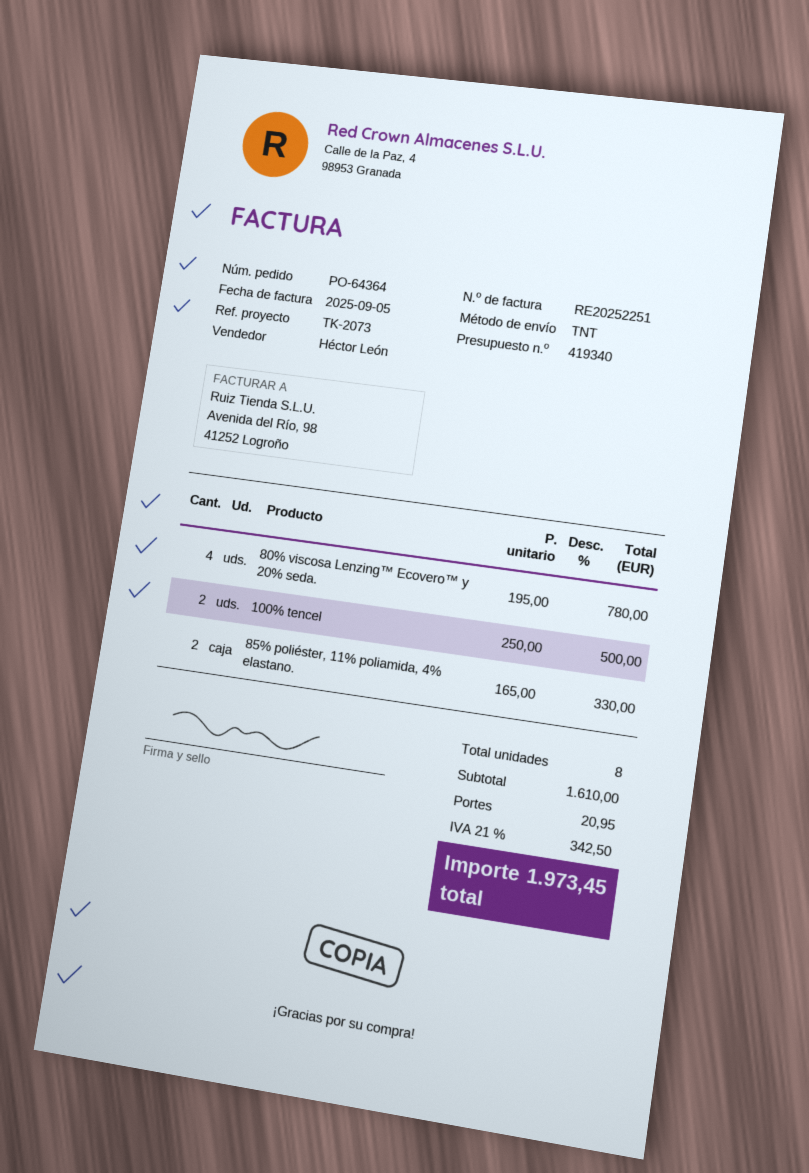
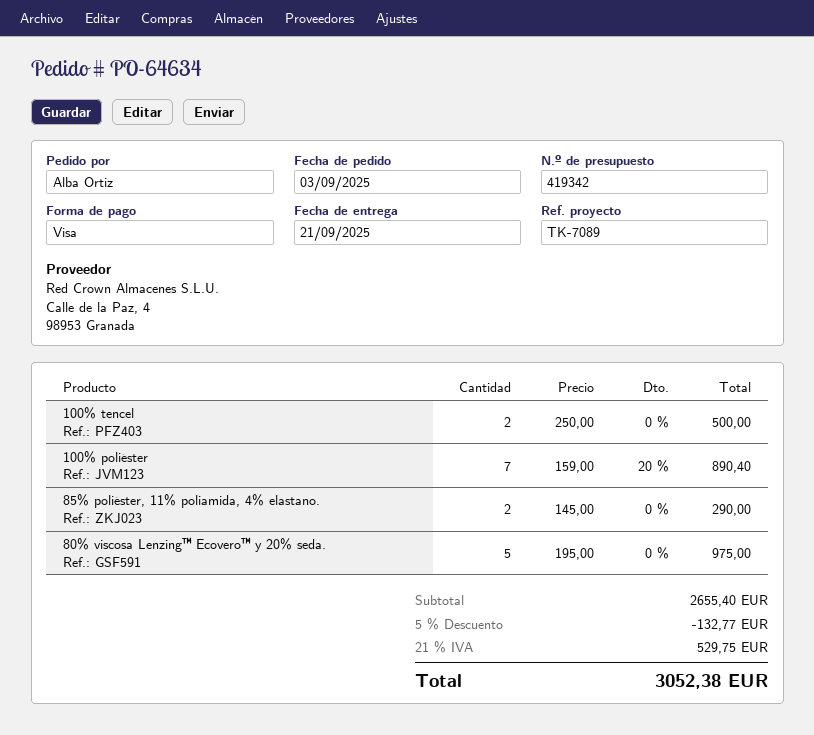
quote number: 419340 -> 419342
order number: PO-64364 -> PO-64634
reference: TK-2073 -> TK-7089
80% viscosa Lenzing™ Ecovero™ y 20% seda.: 4 x 195.00 = 780.00 -> 5 x 195.00 = 975.00
85% poliéster, 11% poliamida, 4% elastano.: 2 x 165.00 = 330.00 -> 2 x 145.00 = 290.00
100% poliéster: none -> 7 x 159.00 - 20% = 890.40
subtotal: 1610.00 -> 2655.40
discount: none -> 5% = 132.77
shipping: 20.95 -> none
tax: 21% = 342.50 -> 21% = 529.75
total: 1973.45 -> 3052.38

